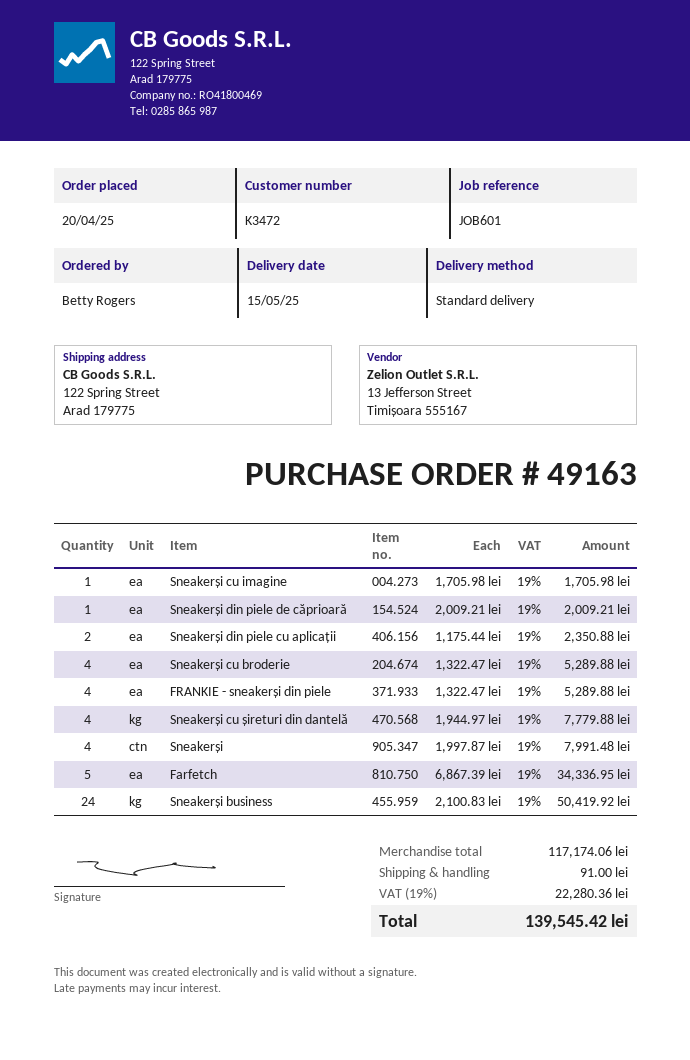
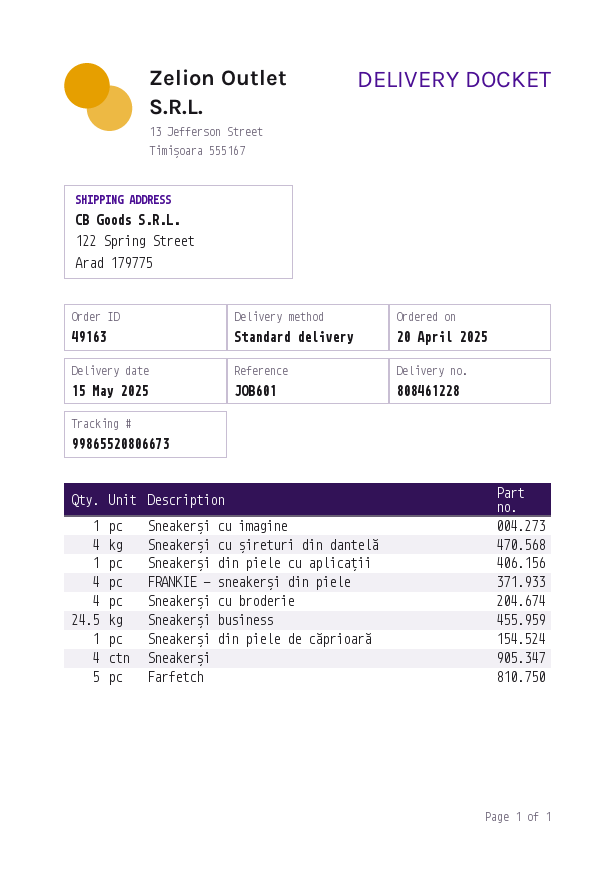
Sneakerși din piele cu aplicații: 2 -> 1
Sneakerși business: 24 -> 24.5

